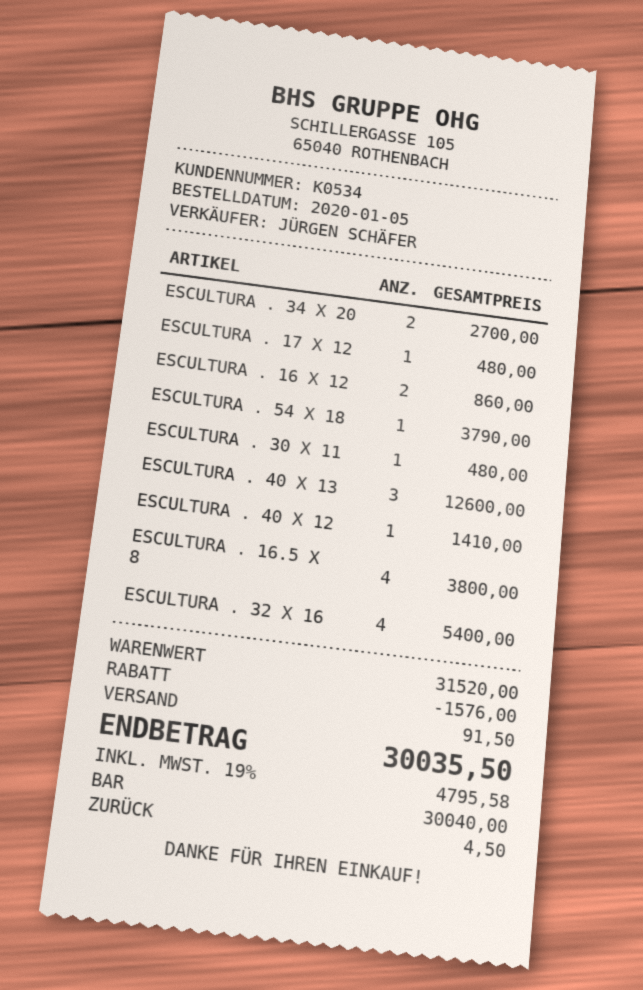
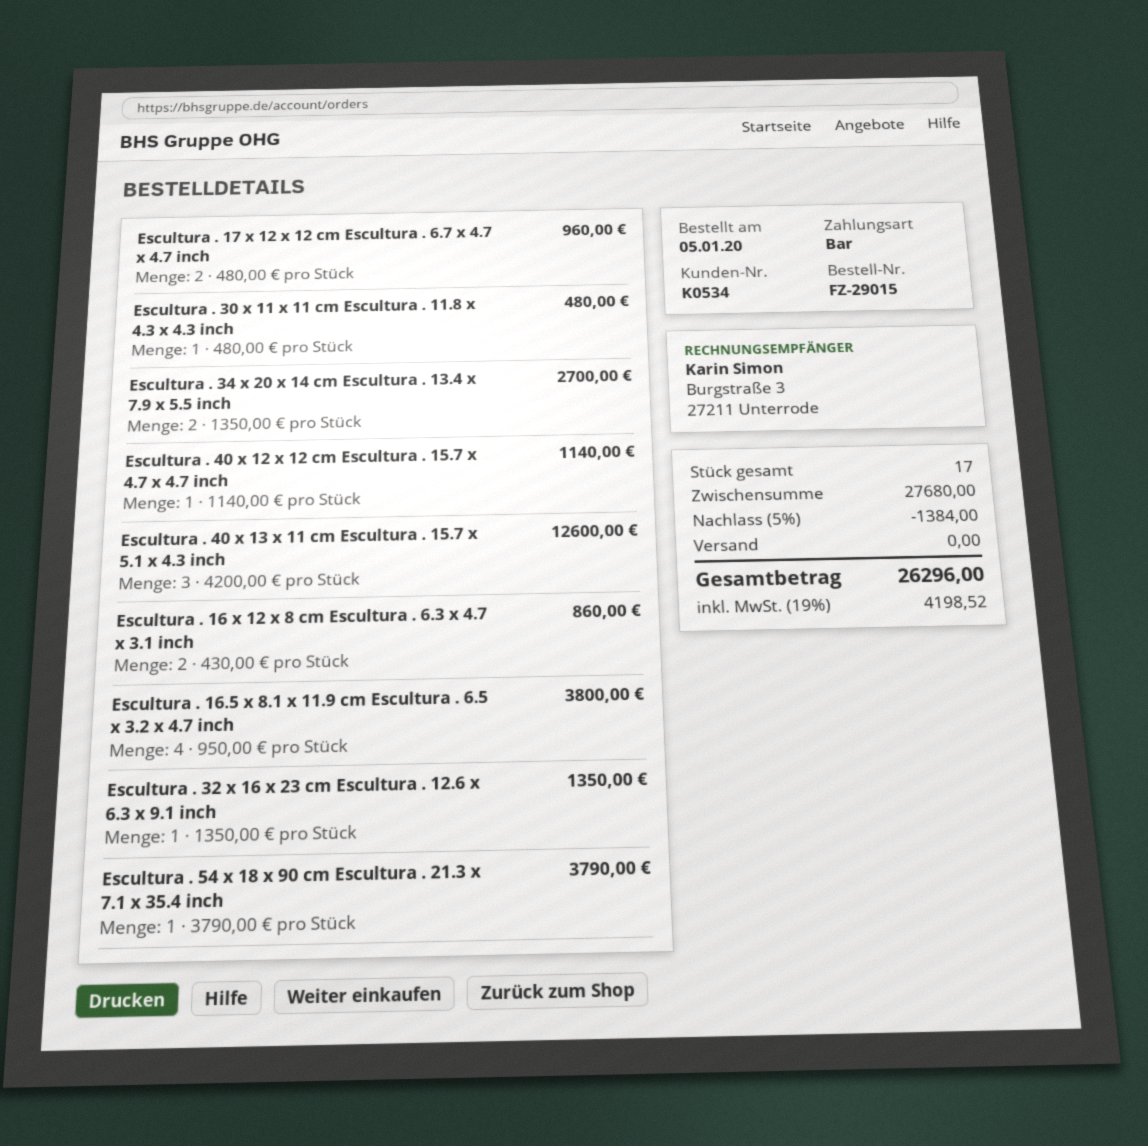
ESCULTURA . 17 X 12: 1 for 480.00 -> 2 for 960.00
ESCULTURA . 40 X 12: 1 for 1410.00 -> 1 for 1140.00
ESCULTURA . 32 X 16: 4 for 5400.00 -> 1 for 1350.00
subtotal: 31520.00 -> 27680.00
discount: 1576.00 -> 1384.00
shipping: 91.50 -> 0.00
tax: 19% = 4795.58 -> 19% = 4198.52
total: 30035.50 -> 26296.00

